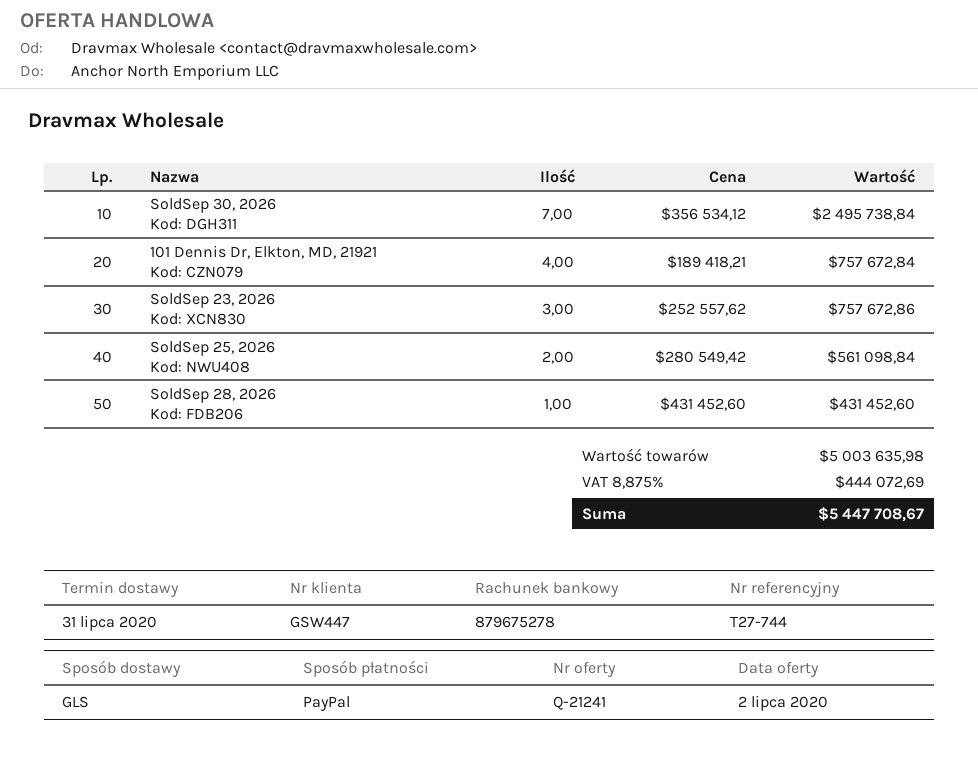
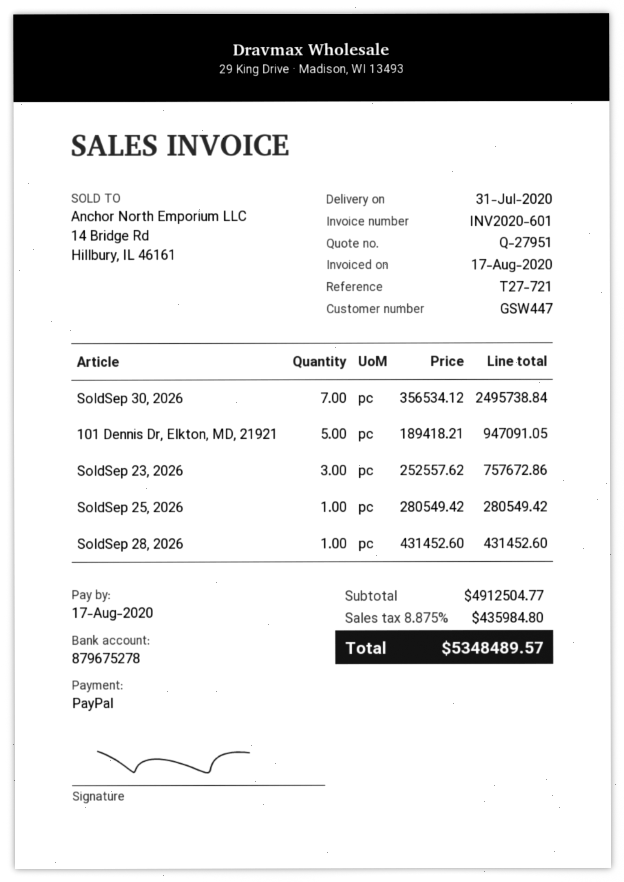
quote number: Q-21241 -> Q-27951
reference: T27-744 -> T27-721
101 Dennis Dr, Elkton, MD, 21921: 4 x 189418.21 = 757672.84 -> 5 x 189418.21 = 947091.05
SoldSep 25, 2026: 2 x 280549.42 = 561098.84 -> 1 x 280549.42 = 280549.42
subtotal: 5003635.98 -> 4912504.77
tax: 8.875% = 444072.69 -> 8.875% = 435984.80
total: 5447708.67 -> 5348489.57

